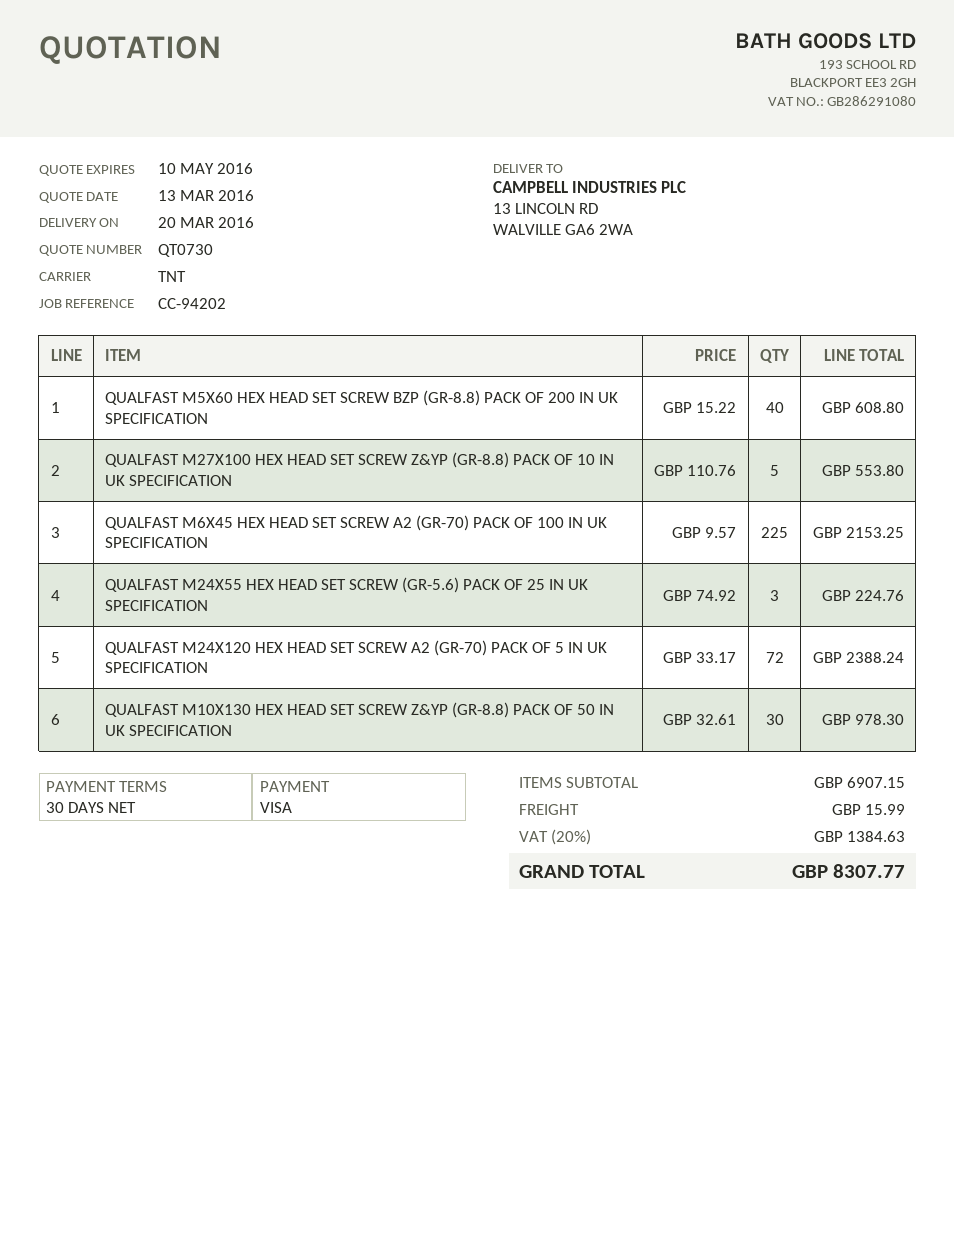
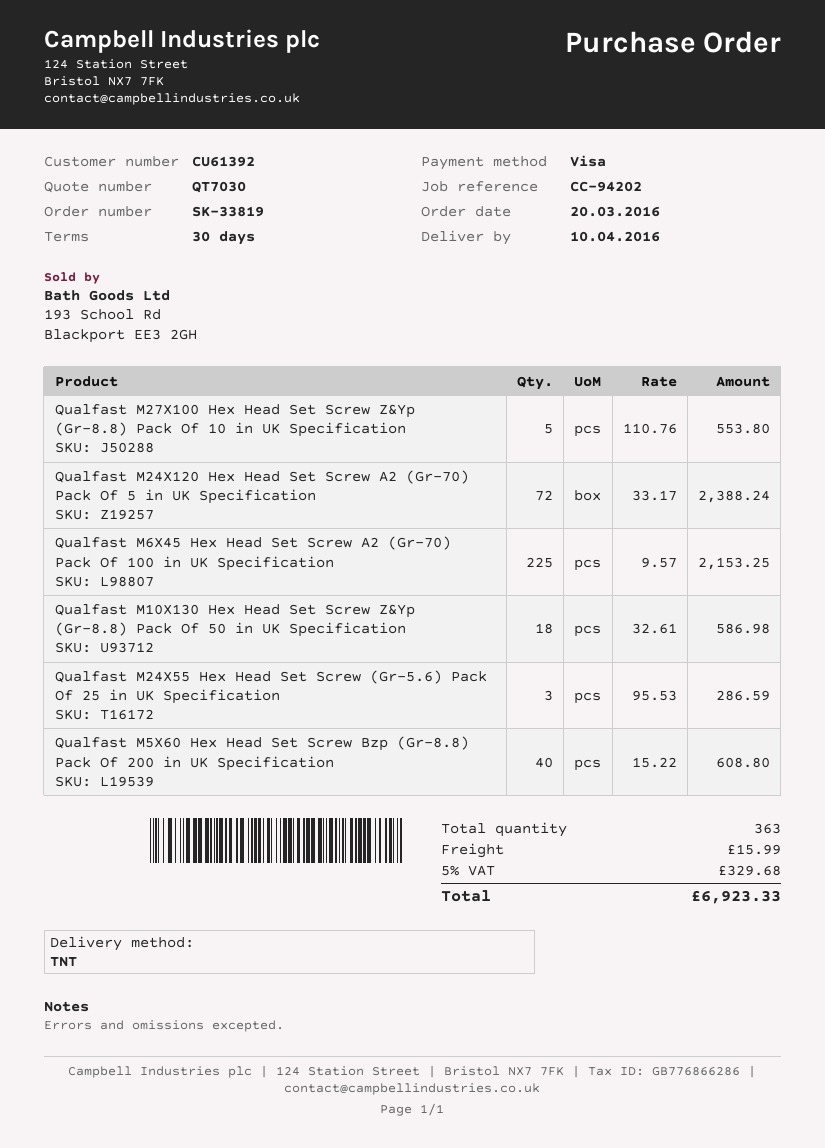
quote number: QT0730 -> QT7030
delivery date: 2016-03-20 -> 2016-04-10
QUALFAST M24X55 HEX HEAD SET SCREW (GR-5.6) PACK OF 25 IN UK SPECIFICATION: 3 x 74.92 = 224.76 -> 3 x 95.53 = 286.59
QUALFAST M10X130 HEX HEAD SET SCREW Z&YP (GR-8.8) PACK OF 50 IN UK SPECIFICATION: 30 x 32.61 = 978.30 -> 18 x 32.61 = 586.98
tax: 20% = 1384.63 -> 5% = 329.68
total: 8307.77 -> 6923.33

